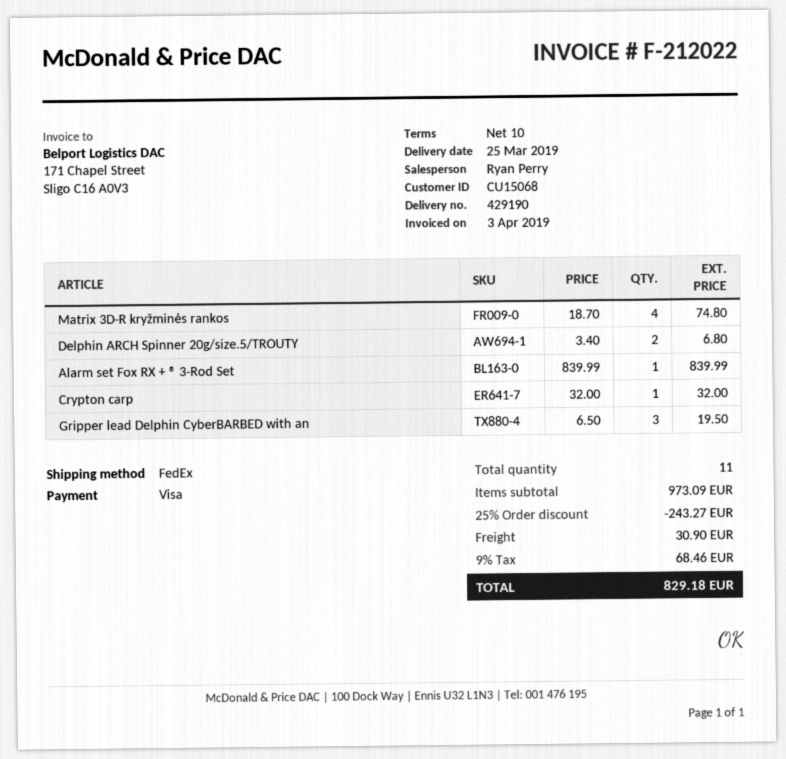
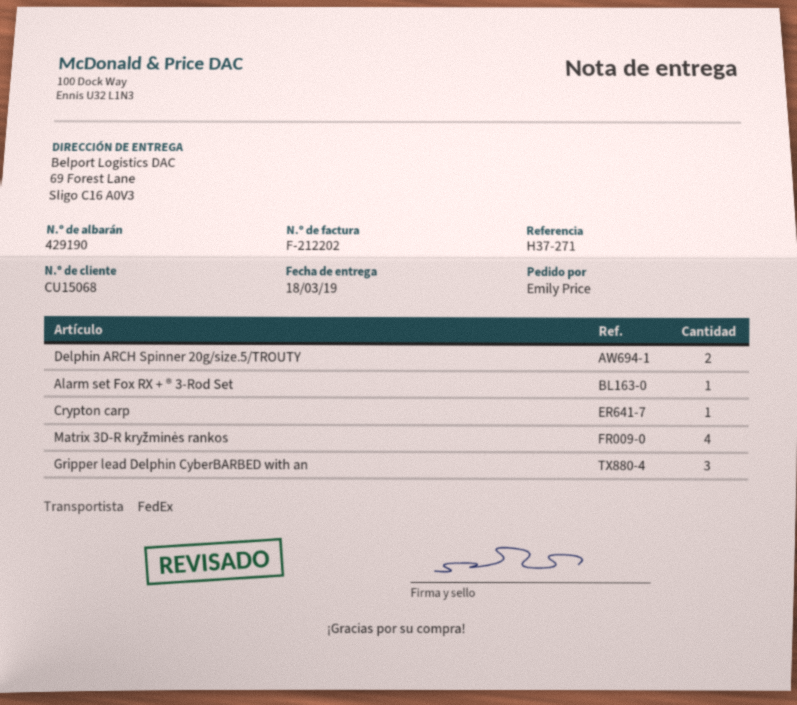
delivery date: 2019-03-25 -> 2019-03-18
invoice number: F-212022 -> F-212202

